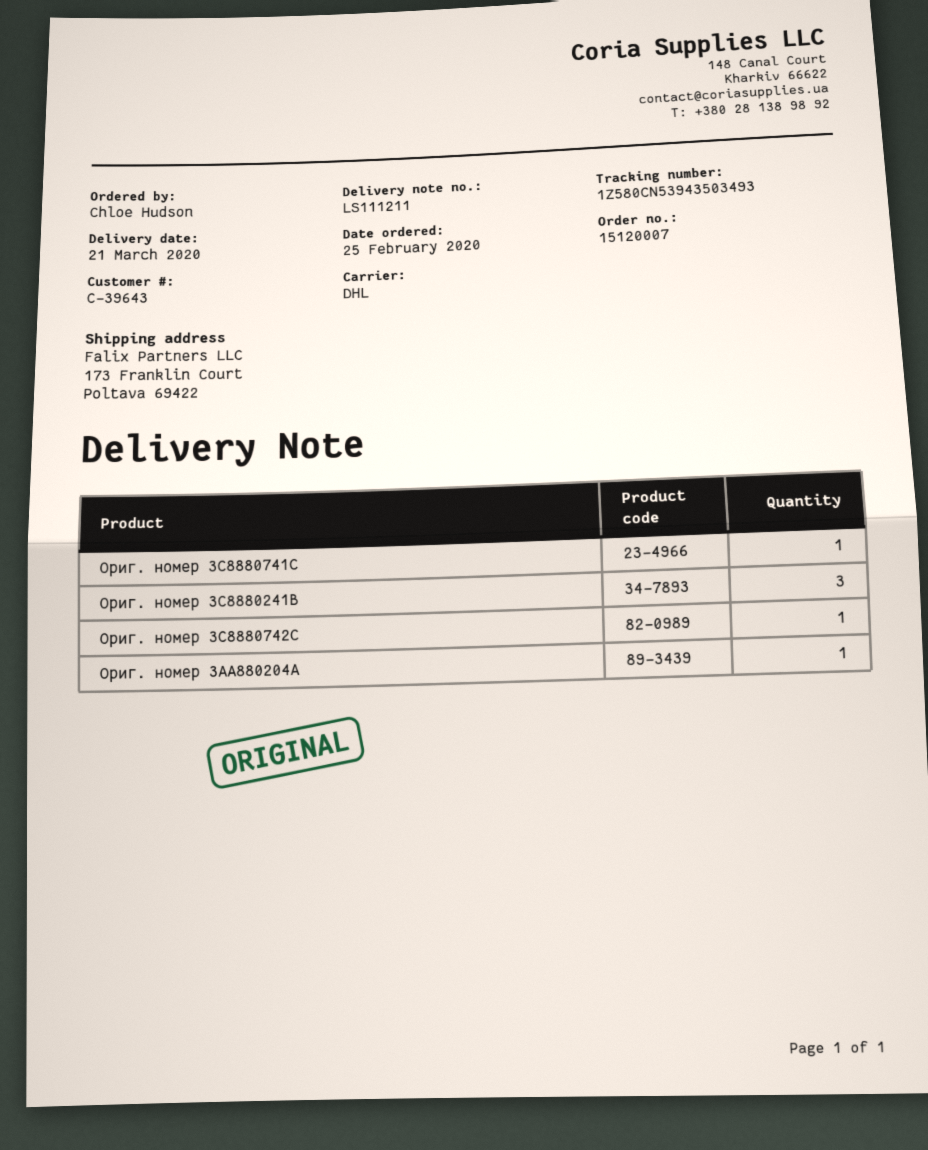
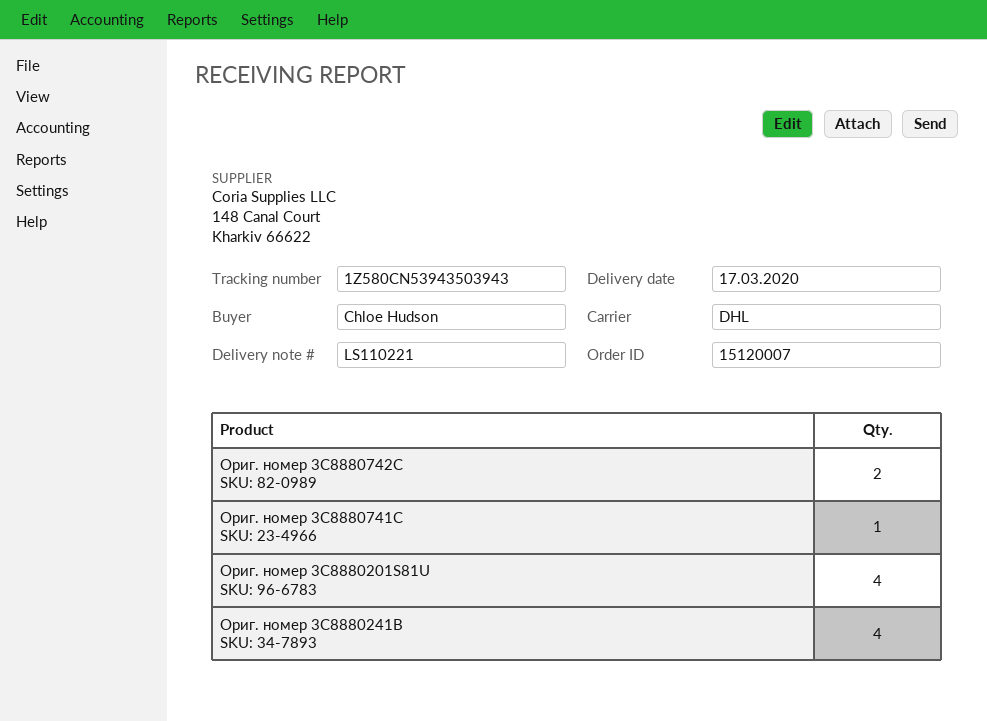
delivery note number: LS111211 -> LS110221
delivery date: 2020-03-21 -> 2020-03-17
tracking number: 1Z580CN53943503493 -> 1Z580CN53943503943
Ориг. номер 3C8880241B: 3 -> 4
Ориг. номер 3C8880742C: 1 -> 2
Ориг. номер 3AA880204A: 1 -> none
Ориг. номер 3C8880201S81U: none -> 4

